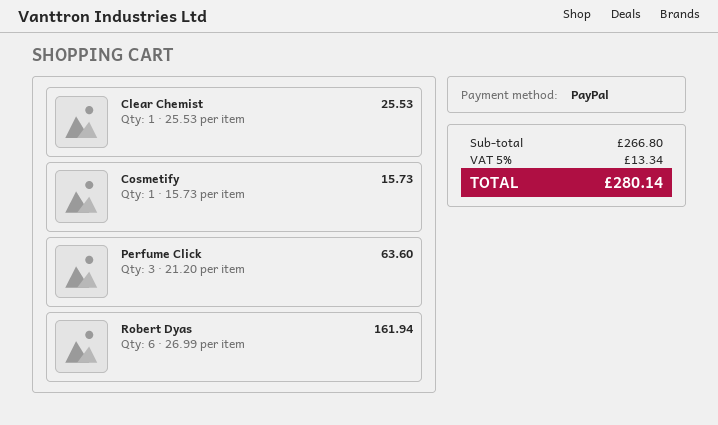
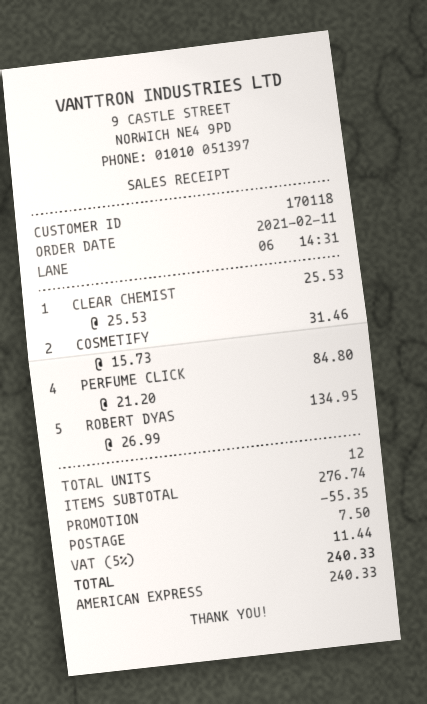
payment method: PayPal -> American Express
Cosmetify: 1 x 15.73 = 15.73 -> 2 x 15.73 = 31.46
Perfume Click: 3 x 21.20 = 63.60 -> 4 x 21.20 = 84.80
Robert Dyas: 6 x 26.99 = 161.94 -> 5 x 26.99 = 134.95
subtotal: 266.80 -> 276.74
discount: none -> 55.35
shipping: none -> 7.50
tax: 5% = 13.34 -> 5% = 11.44
total: 280.14 -> 240.33

